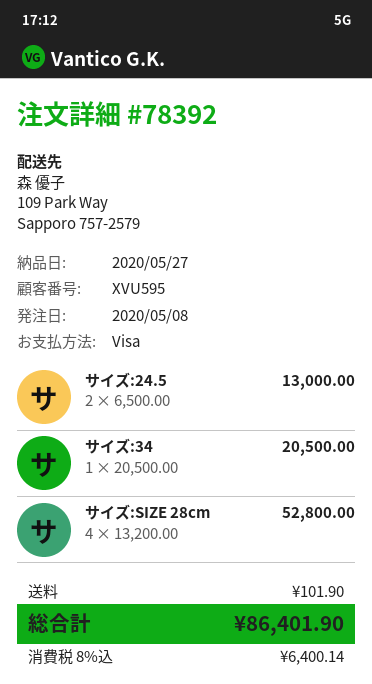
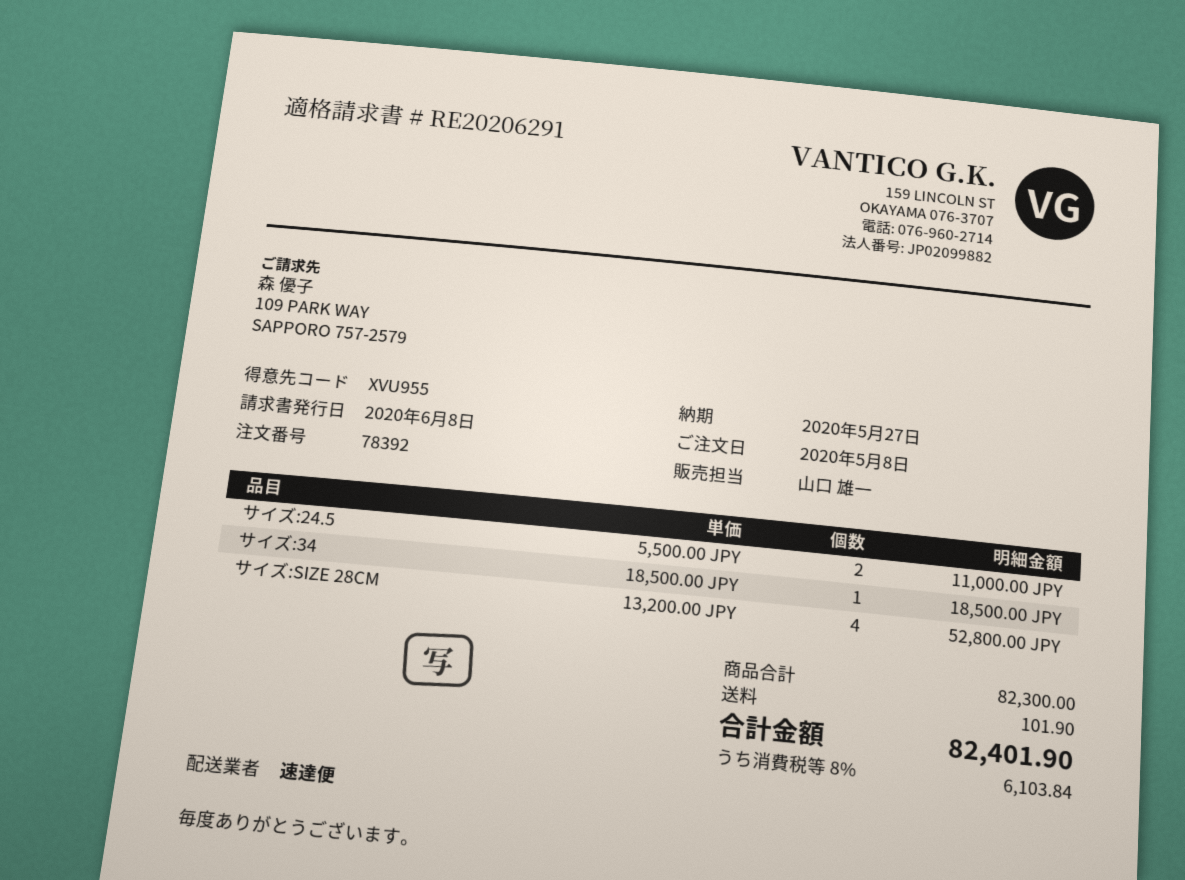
customer number: XVU595 -> XVU955
サイズ:24.5: 2 x 6500.00 = 13000.00 -> 2 x 5500.00 = 11000.00
サイズ:34: 1 x 20500.00 = 20500.00 -> 1 x 18500.00 = 18500.00
tax: 8% = 6400.14 -> 8% = 6103.84
total: 86401.90 -> 82401.90

